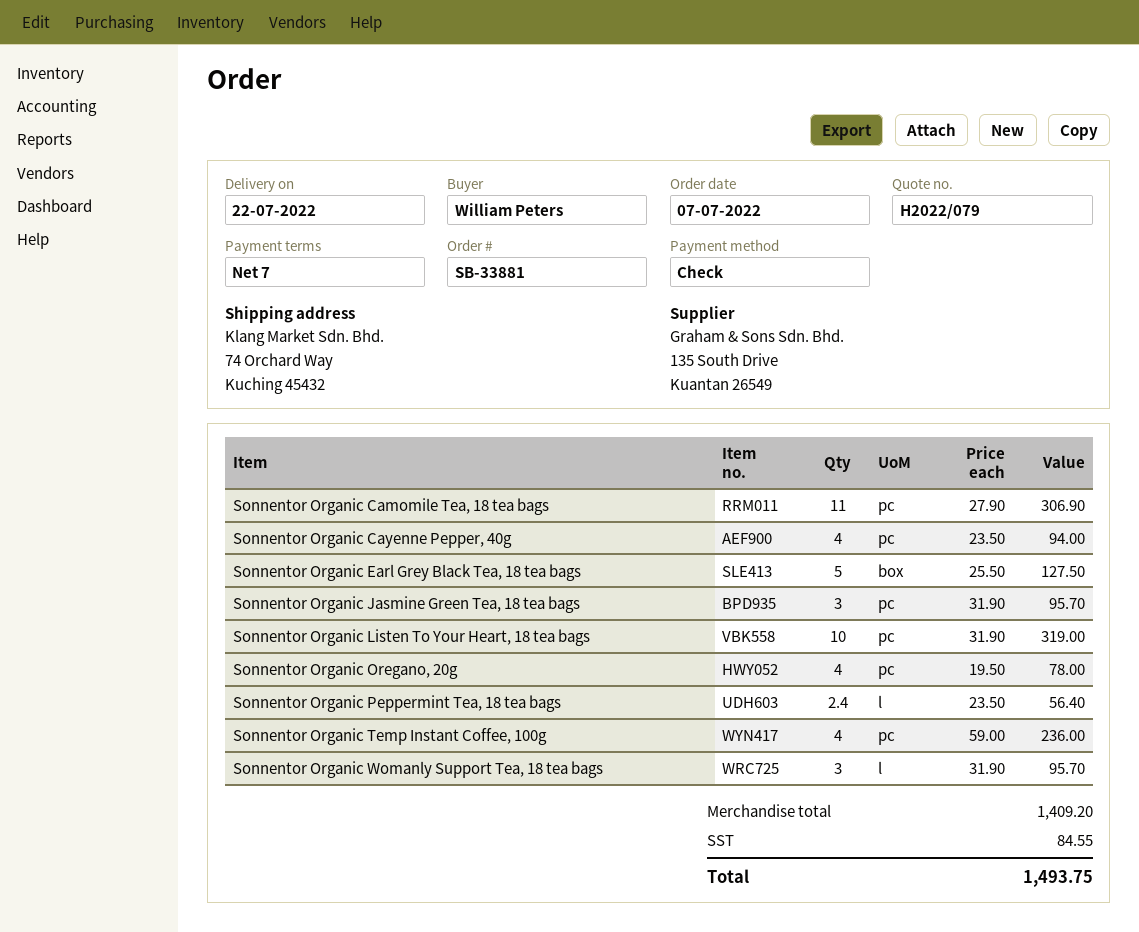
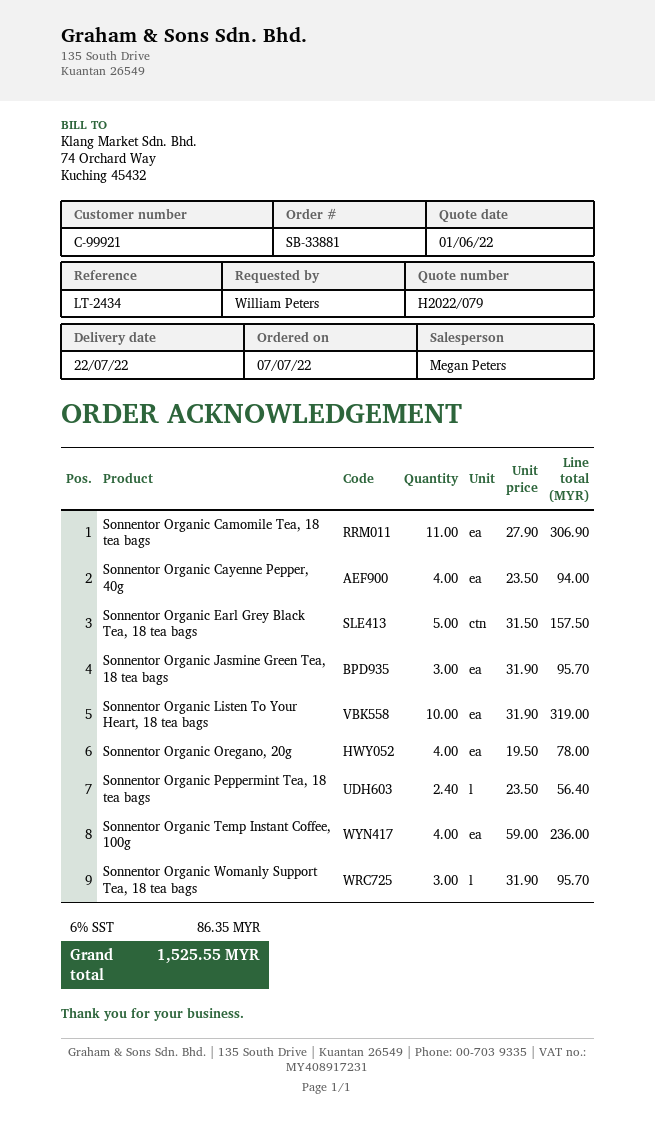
Sonnentor Organic Earl Grey Black Tea, 18 tea bags: 5 x 25.50 = 127.50 -> 5 x 31.50 = 157.50
tax: 84.55 -> 86.35
total: 1493.75 -> 1525.55

